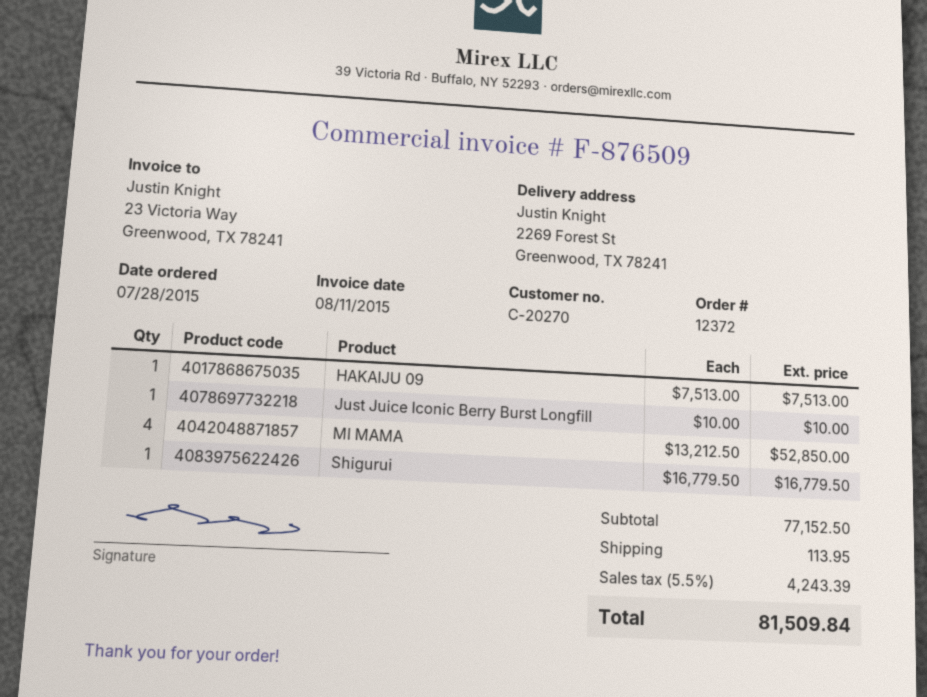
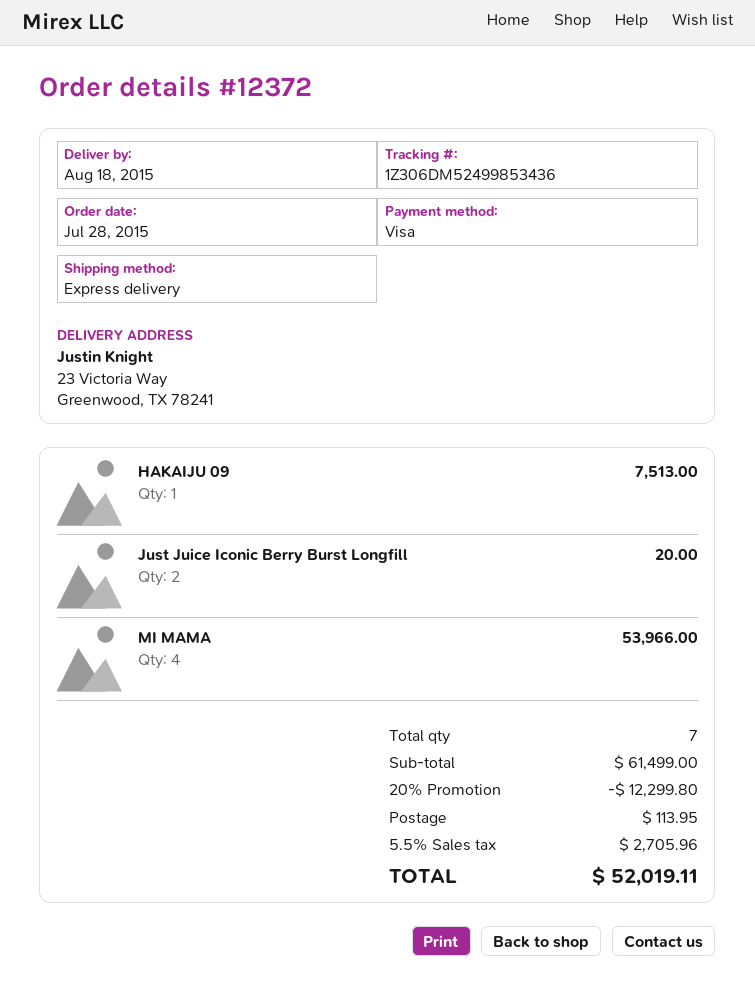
ship to: 2269 Forest St, Greenwood, TX 78241 -> 23 Victoria Way, Greenwood, TX 78241
Just Juice Iconic Berry Burst Longfill: 1 for 10.00 -> 2 for 20.00
MI MAMA: 4 for 52850.00 -> 4 for 53966.00
Shigurui: 1 for 16779.50 -> none
subtotal: 77152.50 -> 61499.00
discount: none -> 20% = 12299.80
tax: 5.5% = 4243.39 -> 5.5% = 2705.96
total: 81509.84 -> 52019.11

